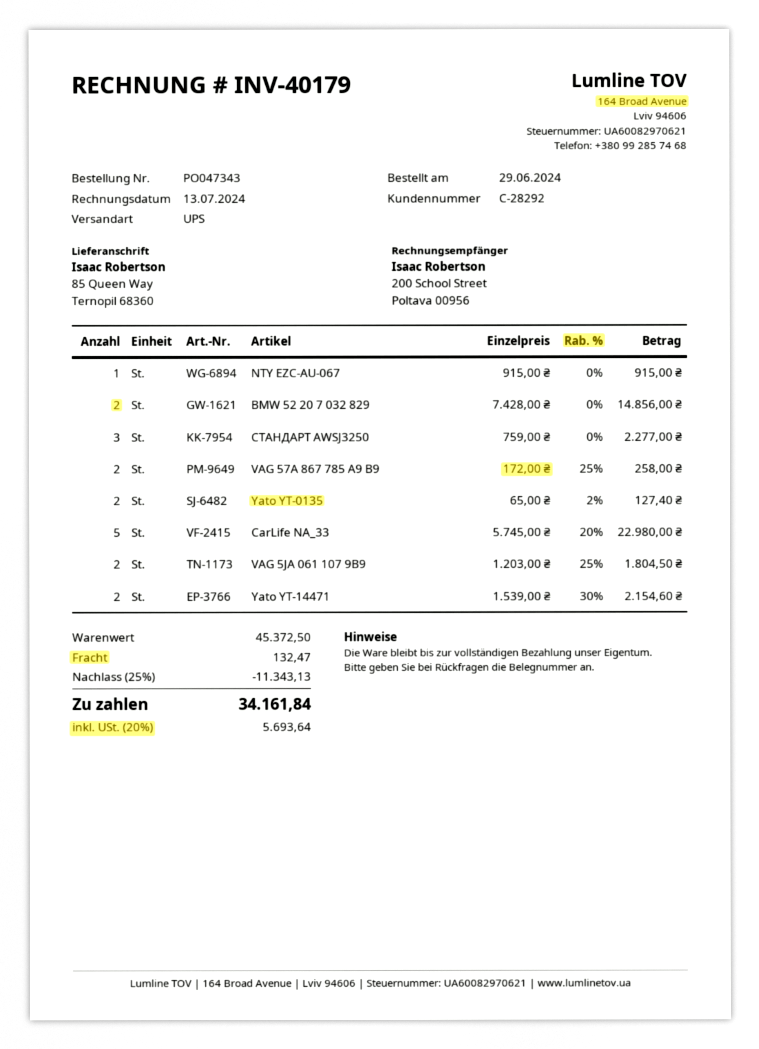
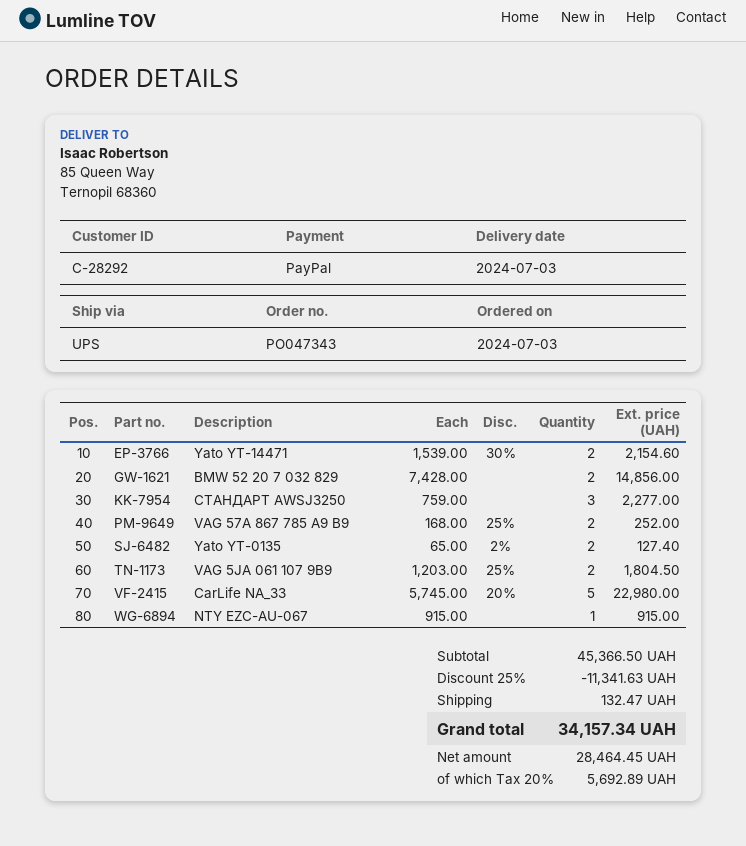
order date: 2024-06-29 -> 2024-07-03
VAG 57A 867 785 A9 B9: 2 x 172.00 - 25% = 258.00 -> 2 x 168.00 - 25% = 252.00
subtotal: 45372.50 -> 45366.50
discount: 25% = 11343.13 -> 25% = 11341.63
tax: 20% = 5693.64 -> 20% = 5692.89
total: 34161.84 -> 34157.34

